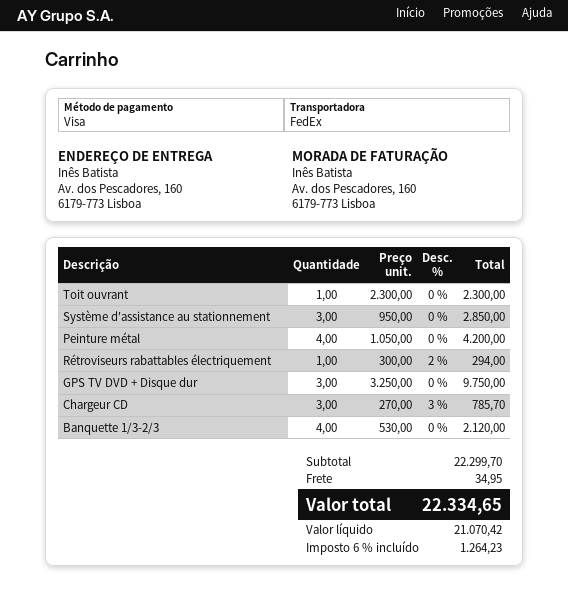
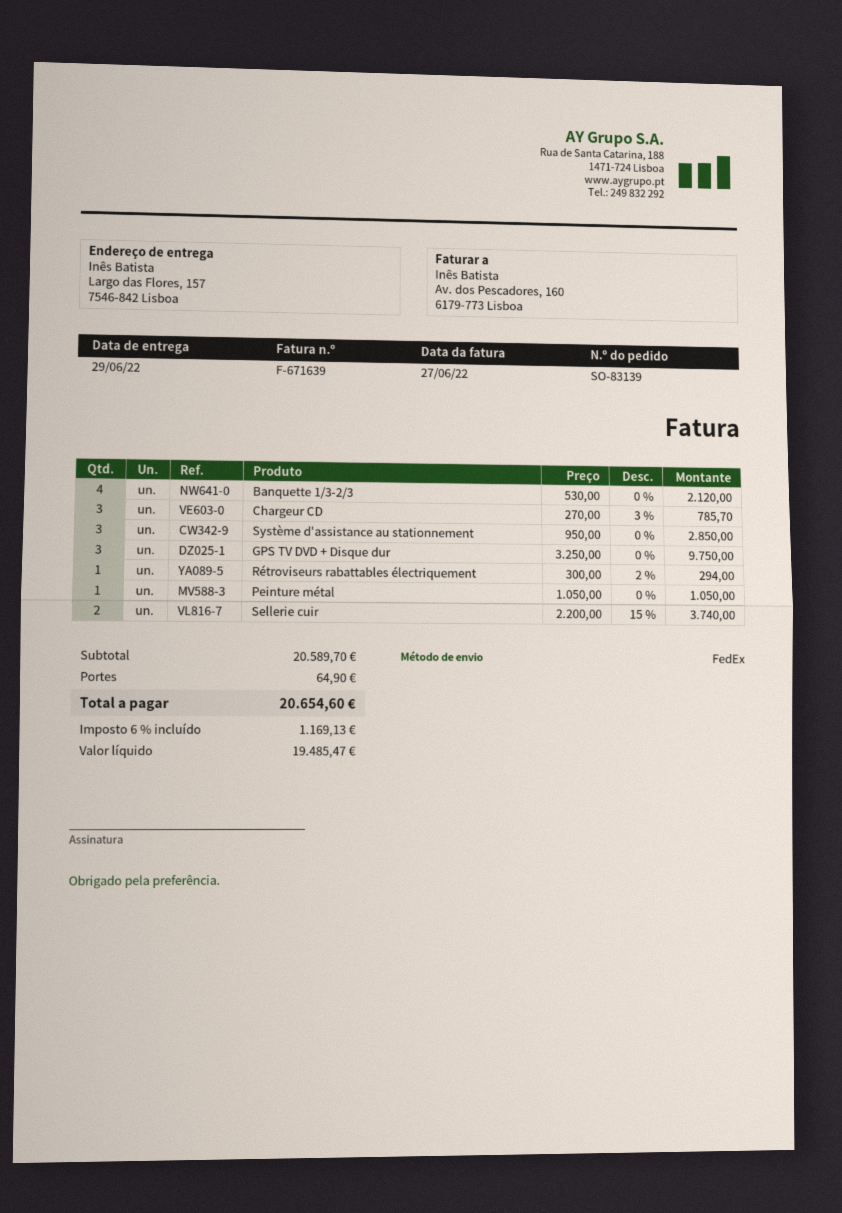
ship to: Av. dos Pescadores, 160, 6179-773 Lisboa -> Largo das Flores, 157, 7546-842 Lisboa
Toit ouvrant: 1 x 2300.00 = 2300.00 -> none
Peinture métal: 4 x 1050.00 = 4200.00 -> 1 x 1050.00 = 1050.00
Sellerie cuir: none -> 2 x 2200.00 - 15% = 3740.00
subtotal: 22299.70 -> 20589.70
shipping: 34.95 -> 64.90
net: 21070.42 -> 19485.47
tax: 6% = 1264.23 -> 6% = 1169.13
total: 22334.65 -> 20654.60

